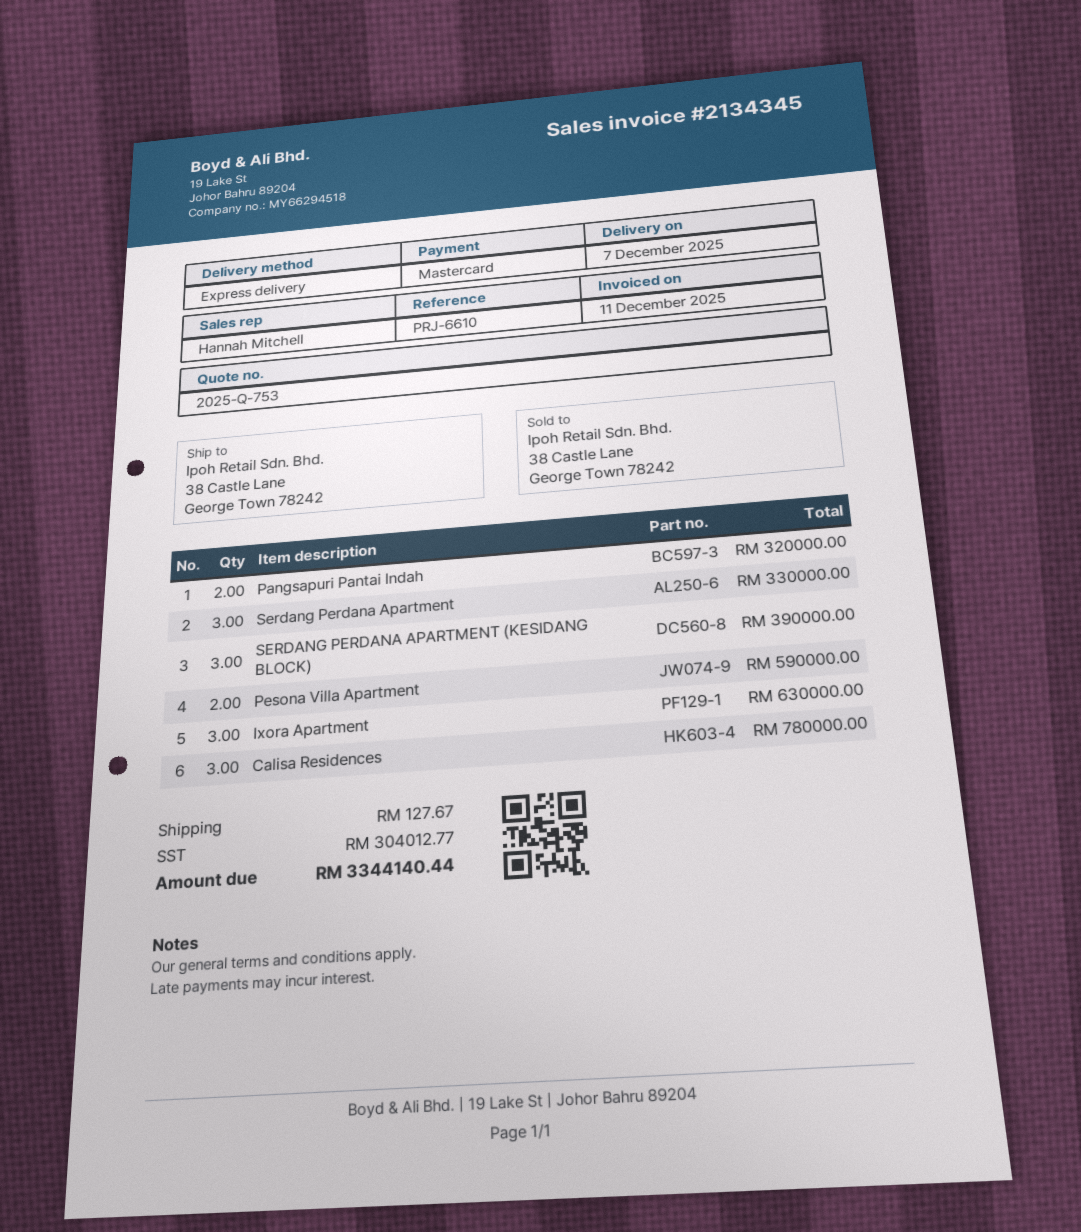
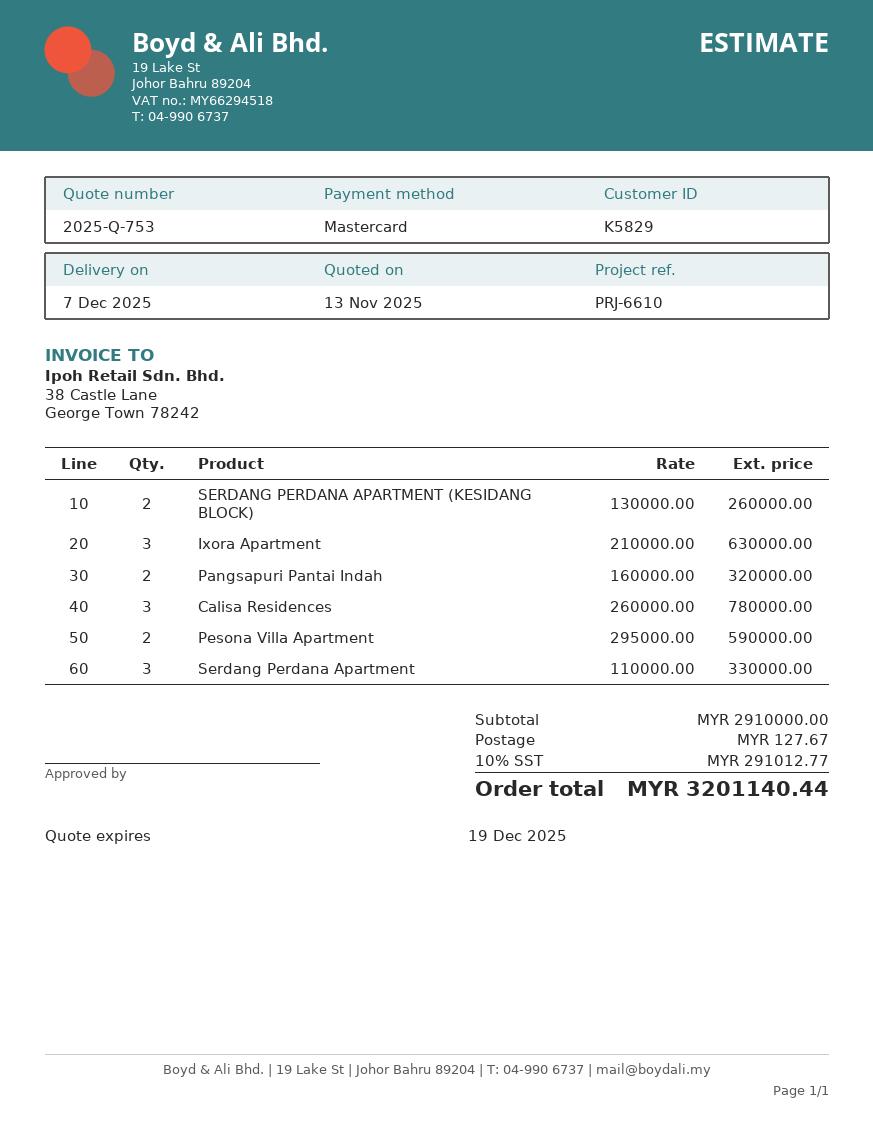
SERDANG PERDANA APARTMENT (KESIDANG BLOCK): 3 for 390000.00 -> 2 for 260000.00
tax: 304012.77 -> 291012.77
total: 3344140.44 -> 3201140.44

